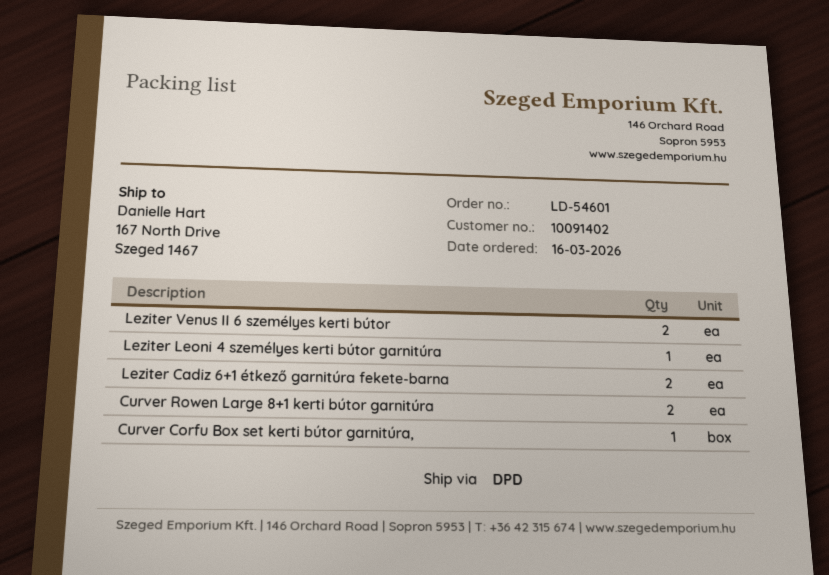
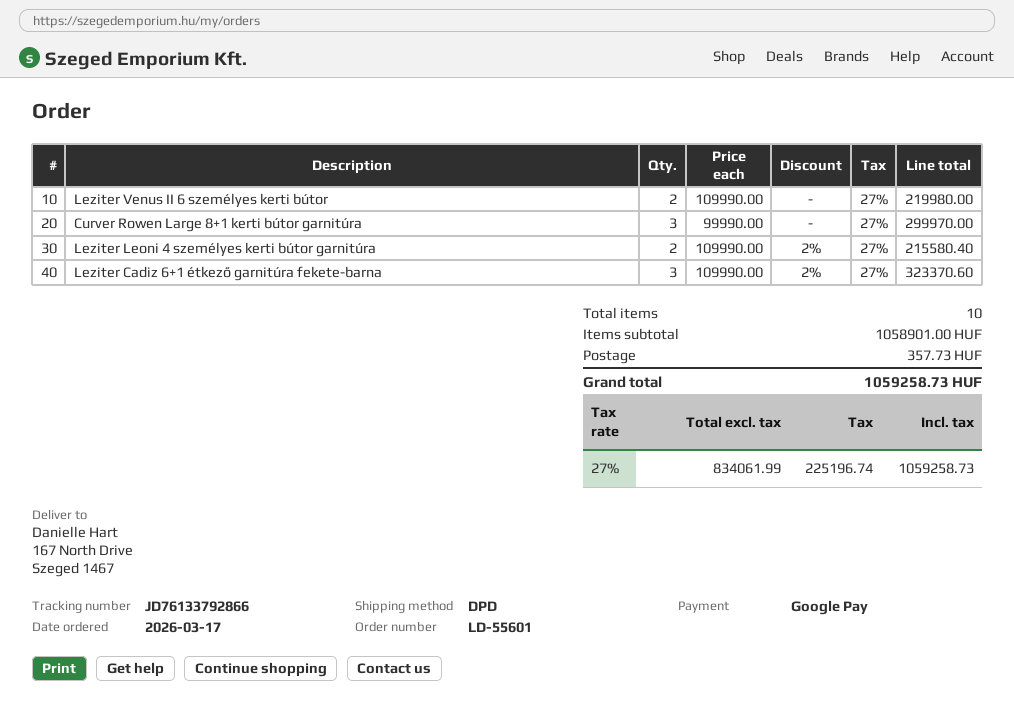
order number: LD-54601 -> LD-55601
order date: 2026-03-16 -> 2026-03-17
Leziter Leoni 4 személyes kerti bútor garnitúra: 1 -> 2
Leziter Cadiz 6+1 étkező garnitúra fekete-barna: 2 -> 3
Curver Rowen Large 8+1 kerti bútor garnitúra: 2 -> 3
Curver Corfu Box set kerti bútor garnitúra,: 1 -> none

